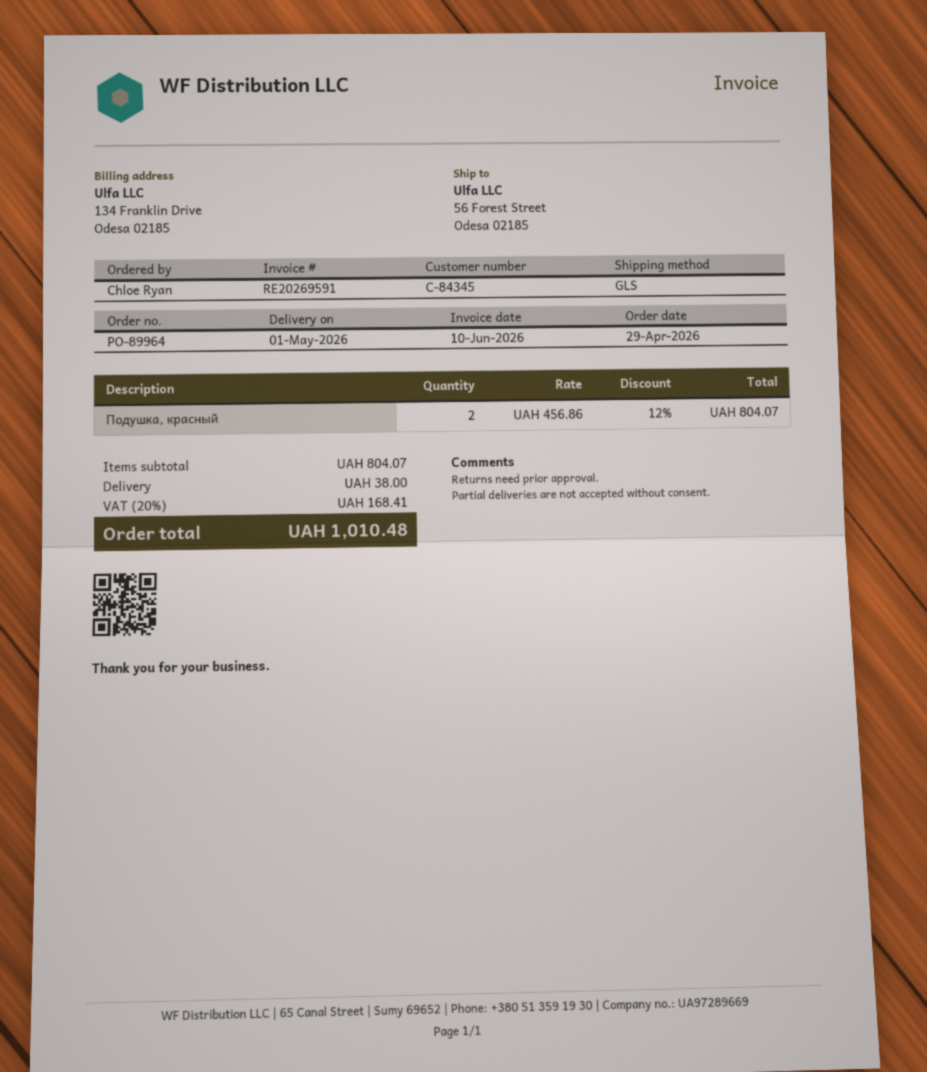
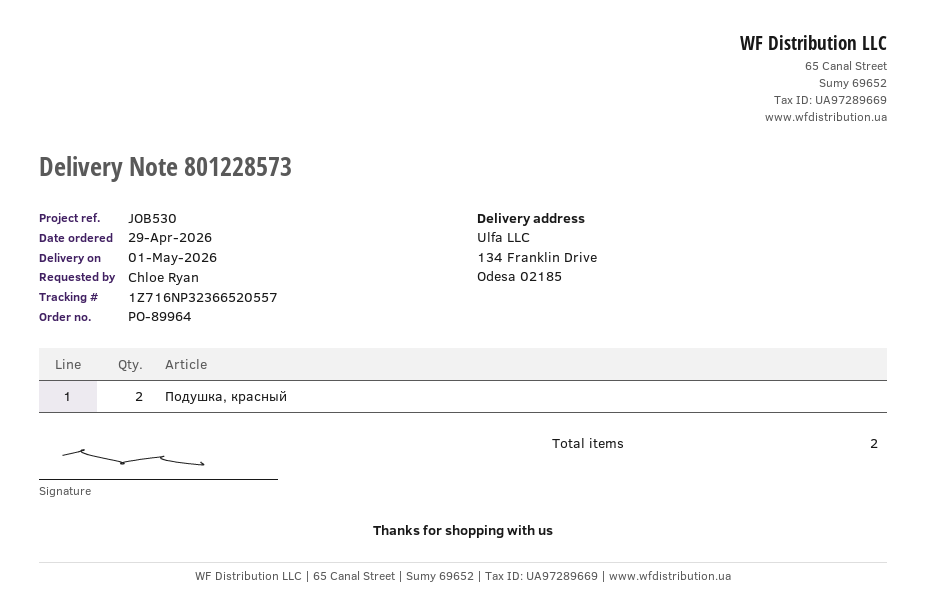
ship to: 56 Forest Street, Odesa 02185 -> 134 Franklin Drive, Odesa 02185

